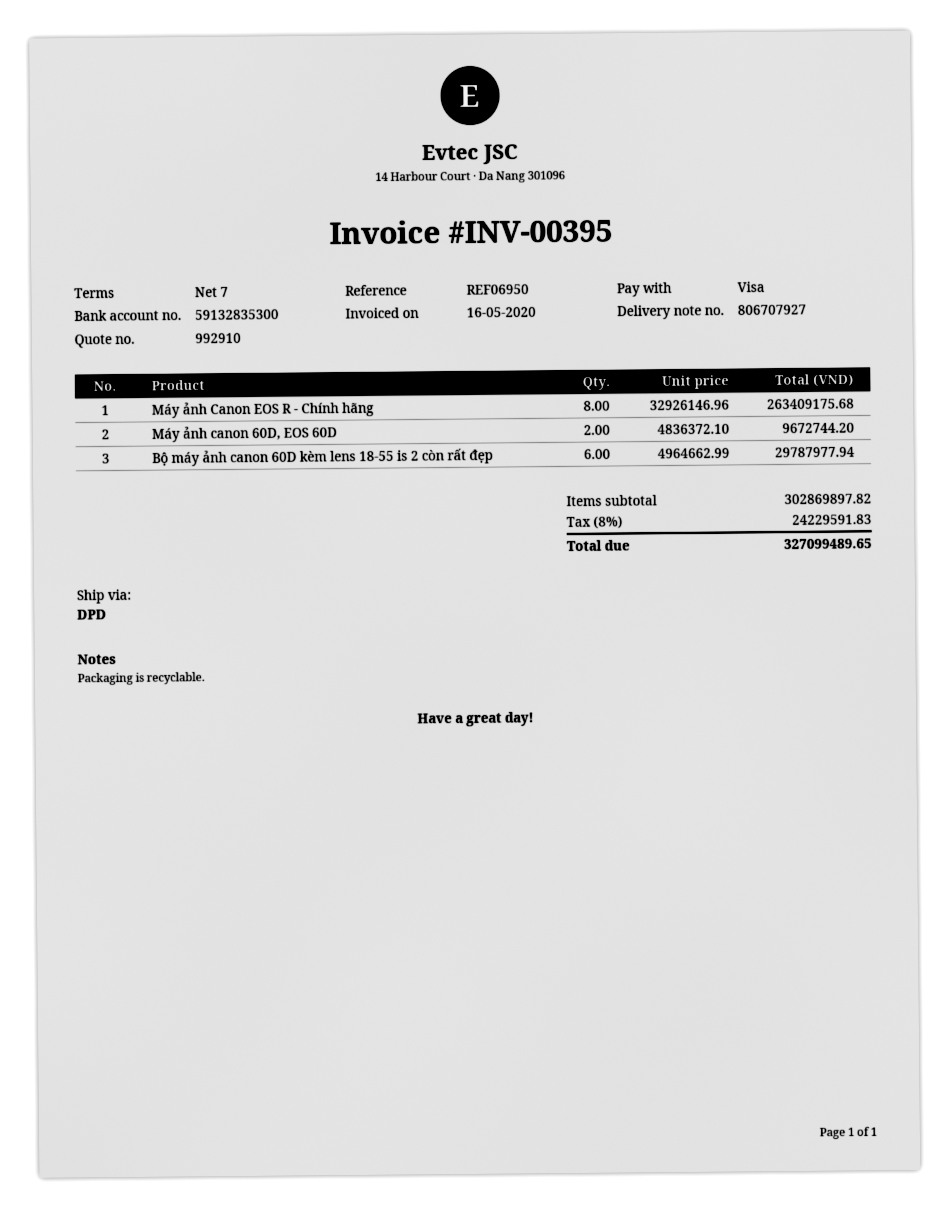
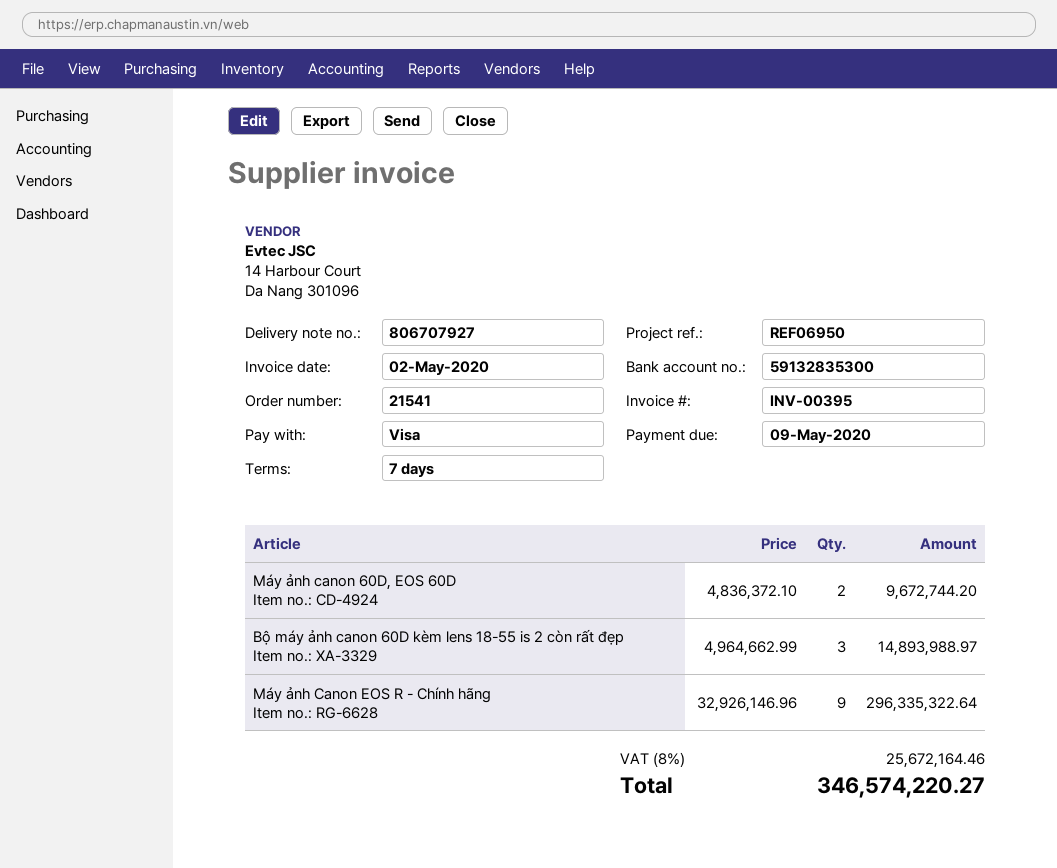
invoice date: 2020-05-16 -> 2020-05-02
Máy ảnh Canon EOS R - Chính hãng: 8 x 32926146.96 = 263409175.68 -> 9 x 32926146.96 = 296335322.64
Bộ máy ảnh canon 60D kèm lens 18-55 is 2 còn rất đẹp: 6 x 4964662.99 = 29787977.94 -> 3 x 4964662.99 = 14893988.97
tax: 8% = 24229591.83 -> 8% = 25672164.46
total: 327099489.65 -> 346574220.27

